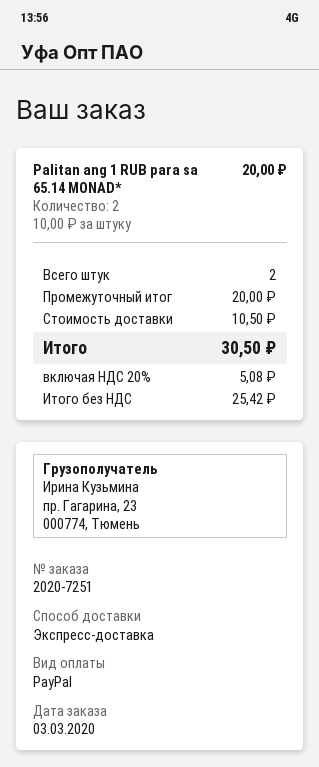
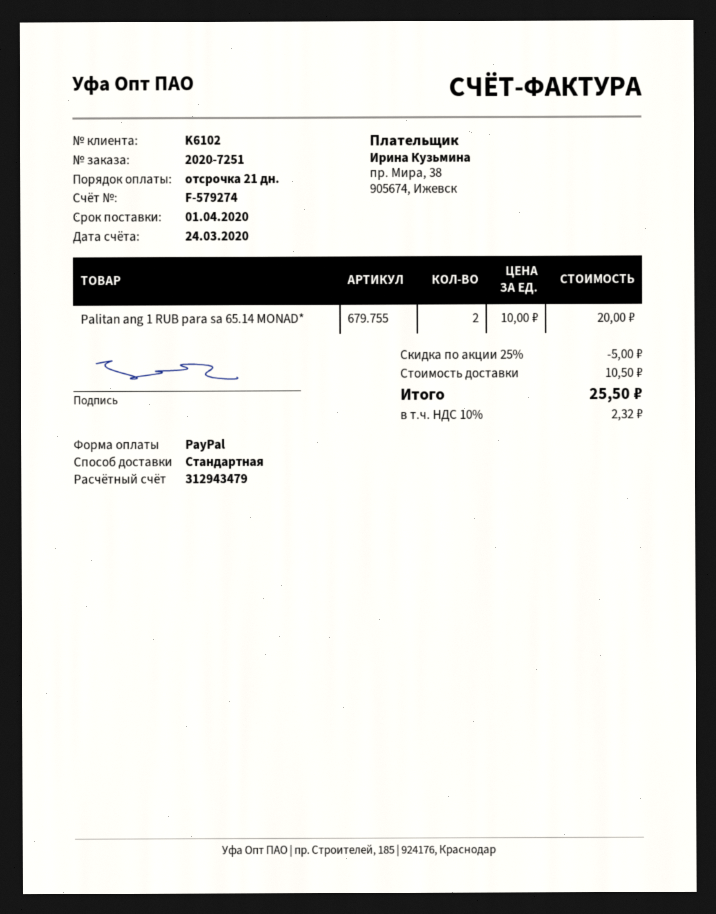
shipping method: express -> standard
discount: none -> 25% = 5.00
tax: 20% = 5.08 -> 10% = 2.32
total: 30.50 -> 25.50

